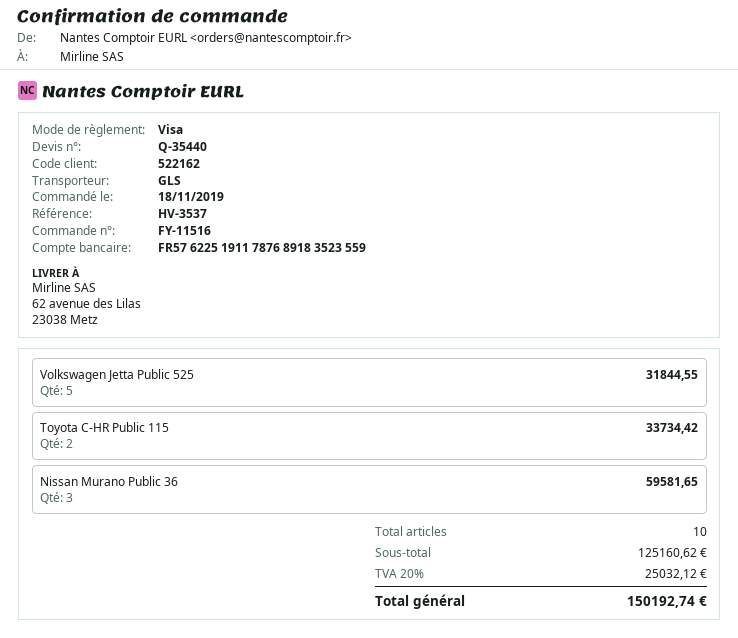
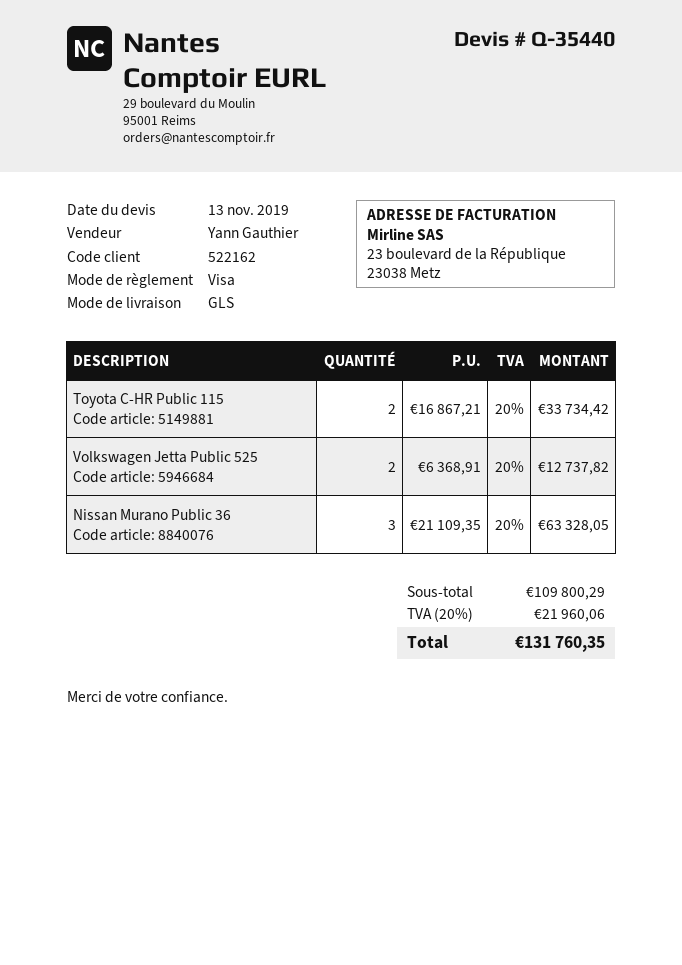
Volkswagen Jetta Public 525: 5 for 31844.55 -> 2 for 12737.82
Nissan Murano Public 36: 3 for 59581.65 -> 3 for 63328.05
subtotal: 125160.62 -> 109800.29
tax: 20% = 25032.12 -> 20% = 21960.06
total: 150192.74 -> 131760.35

